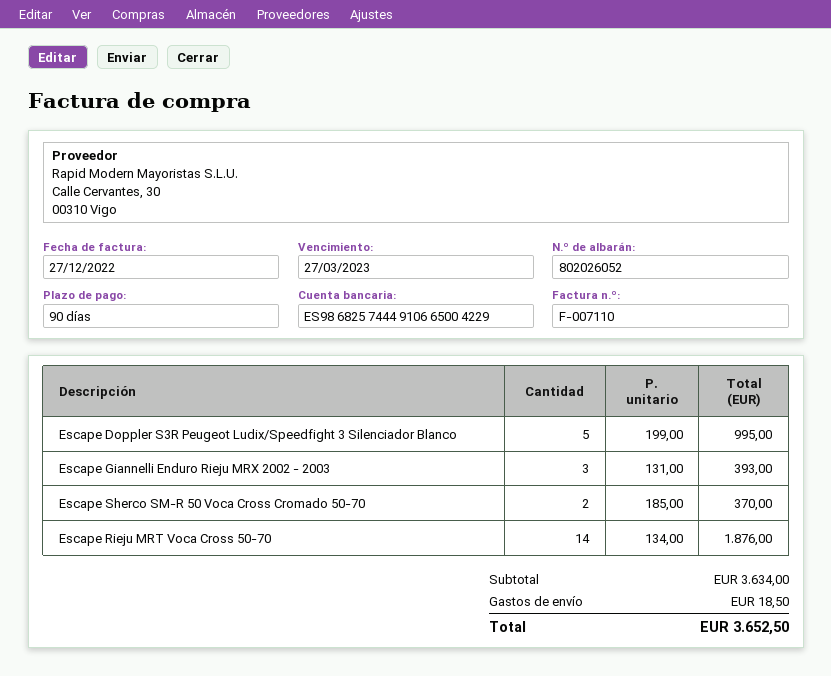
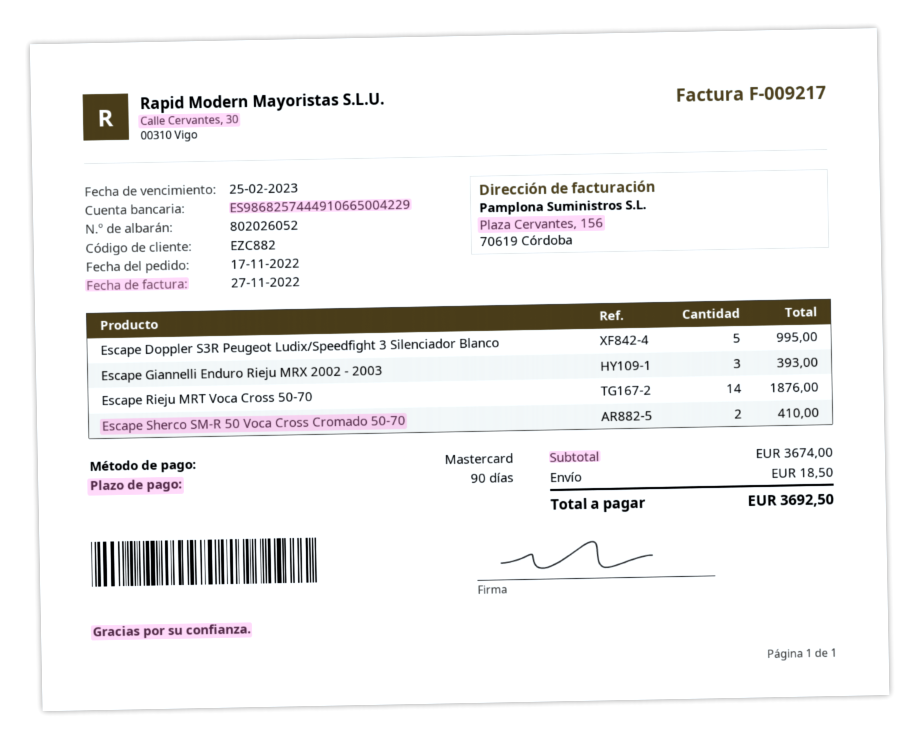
invoice number: F-007110 -> F-009217
invoice date: 2022-12-27 -> 2022-11-27
due date: 2023-03-27 -> 2023-02-25
Escape Sherco SM-R 50 Voca Cross Cromado 50-70: 2 for 370.00 -> 2 for 410.00
subtotal: 3634.00 -> 3674.00
total: 3652.50 -> 3692.50

